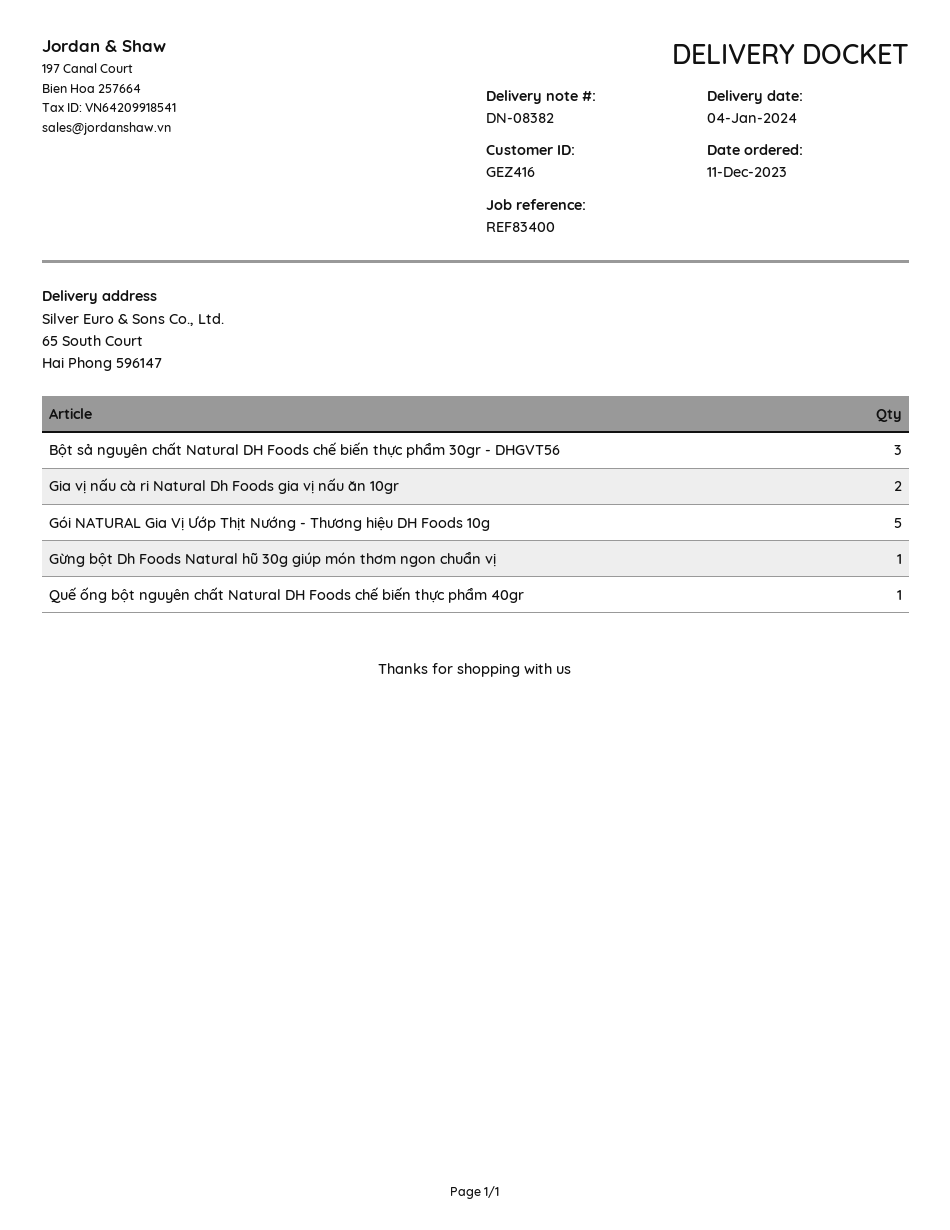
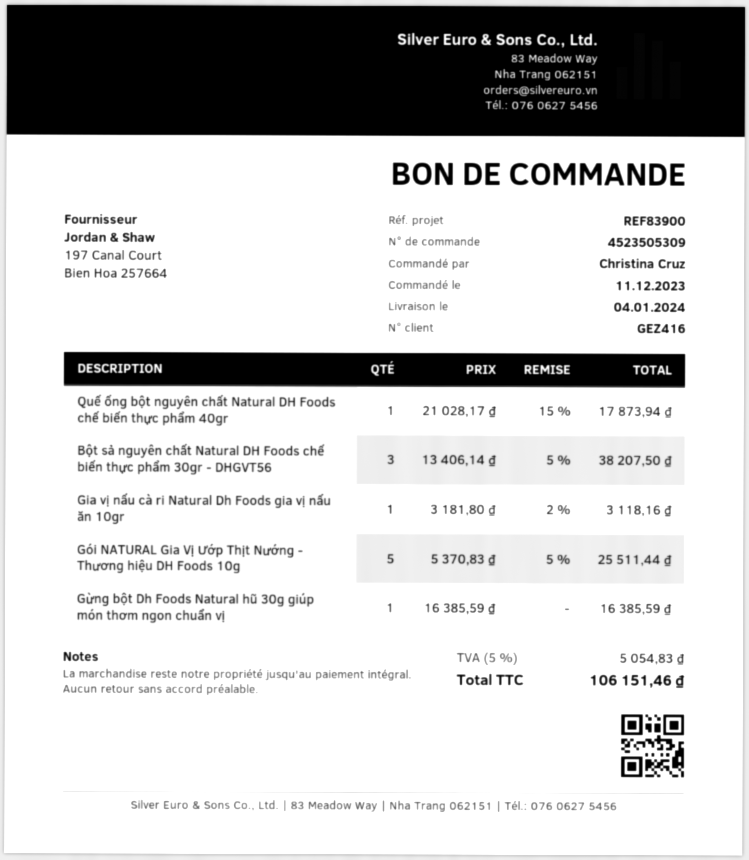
reference: REF83400 -> REF83900
Gia vị nấu cà ri Natural Dh Foods gia vị nấu ăn 10gr: 2 -> 1

